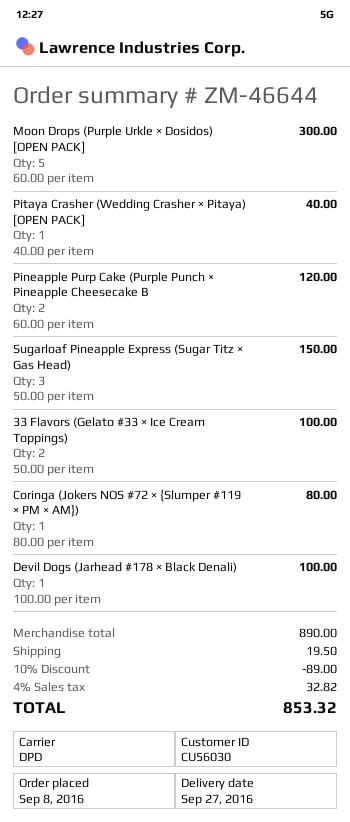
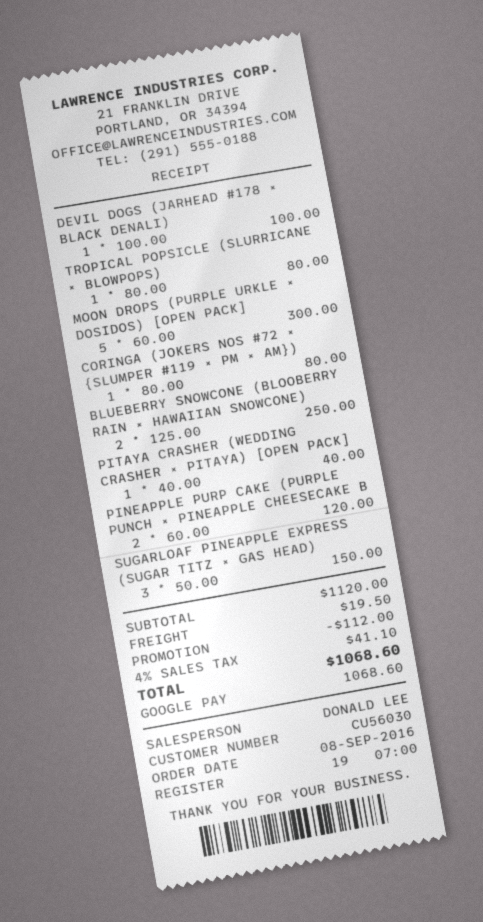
33 Flavors (Gelato #33 × Ice Cream Toppings): 2 x 50.00 = 100.00 -> none
TROPICAL POPSICLE (SLURRICANE × BLOWPOPS): none -> 1 x 80.00 = 80.00
BLUEBERRY SNOWCONE (BLOOBERRY RAIN × HAWAIIAN SNOWCONE): none -> 2 x 125.00 = 250.00
subtotal: 890.00 -> 1120.00
discount: 89.00 -> 112.00
tax: 4% = 32.82 -> 4% = 41.10
total: 853.32 -> 1068.60

